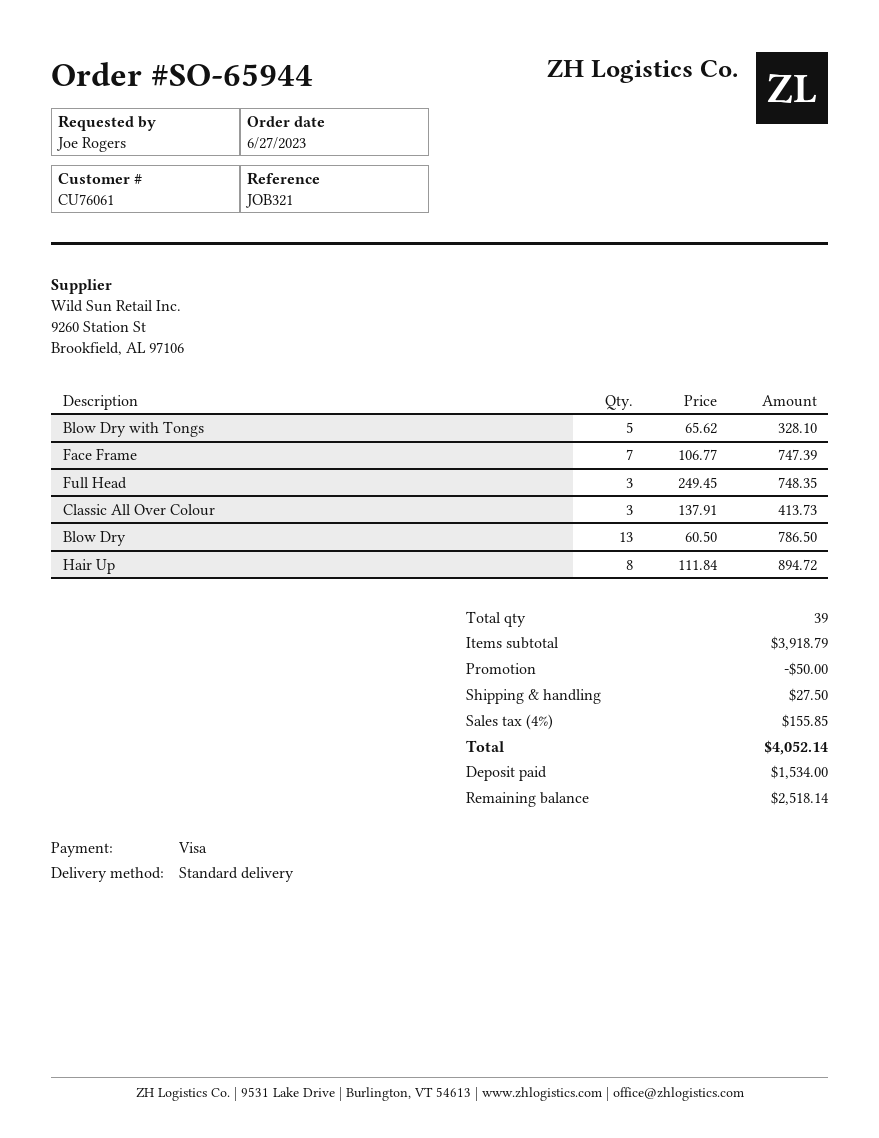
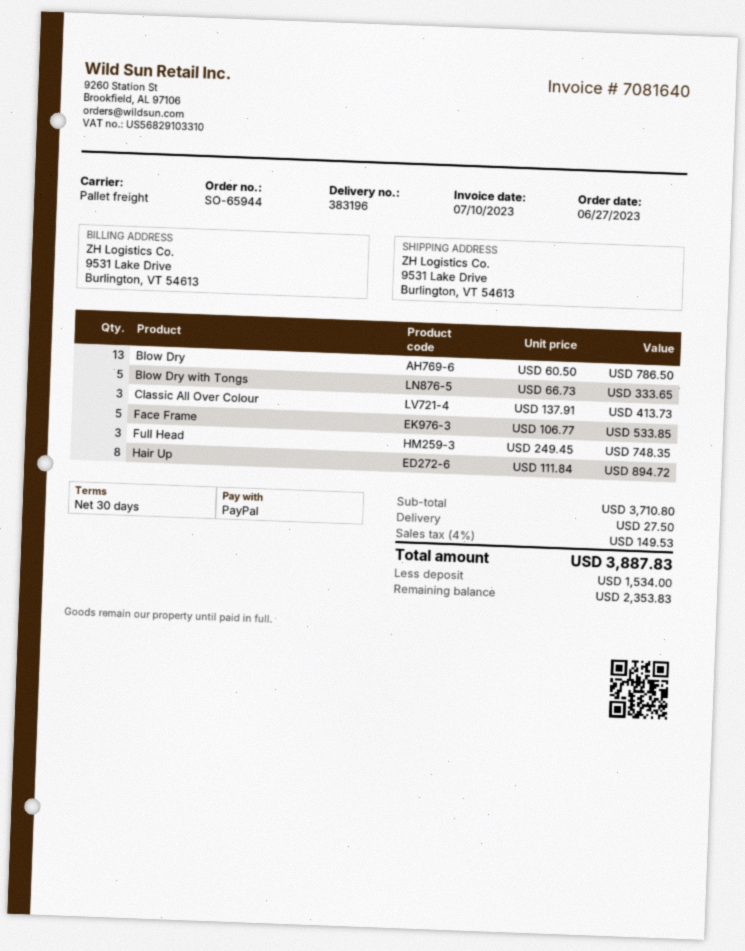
payment method: Visa -> PayPal
shipping method: standard -> pallet freight
Blow Dry with Tongs: 5 x 65.62 = 328.10 -> 5 x 66.73 = 333.65
Face Frame: 7 x 106.77 = 747.39 -> 5 x 106.77 = 533.85
subtotal: 3918.79 -> 3710.80
discount: 50.00 -> none
tax: 4% = 155.85 -> 4% = 149.53
total: 4052.14 -> 3887.83
balance: 2518.14 -> 2353.83

